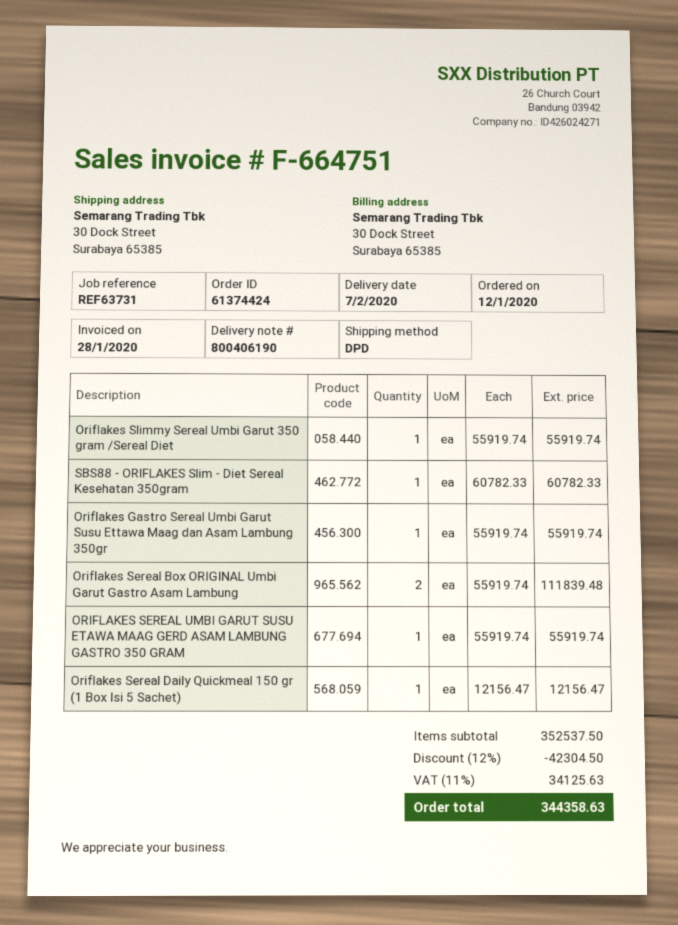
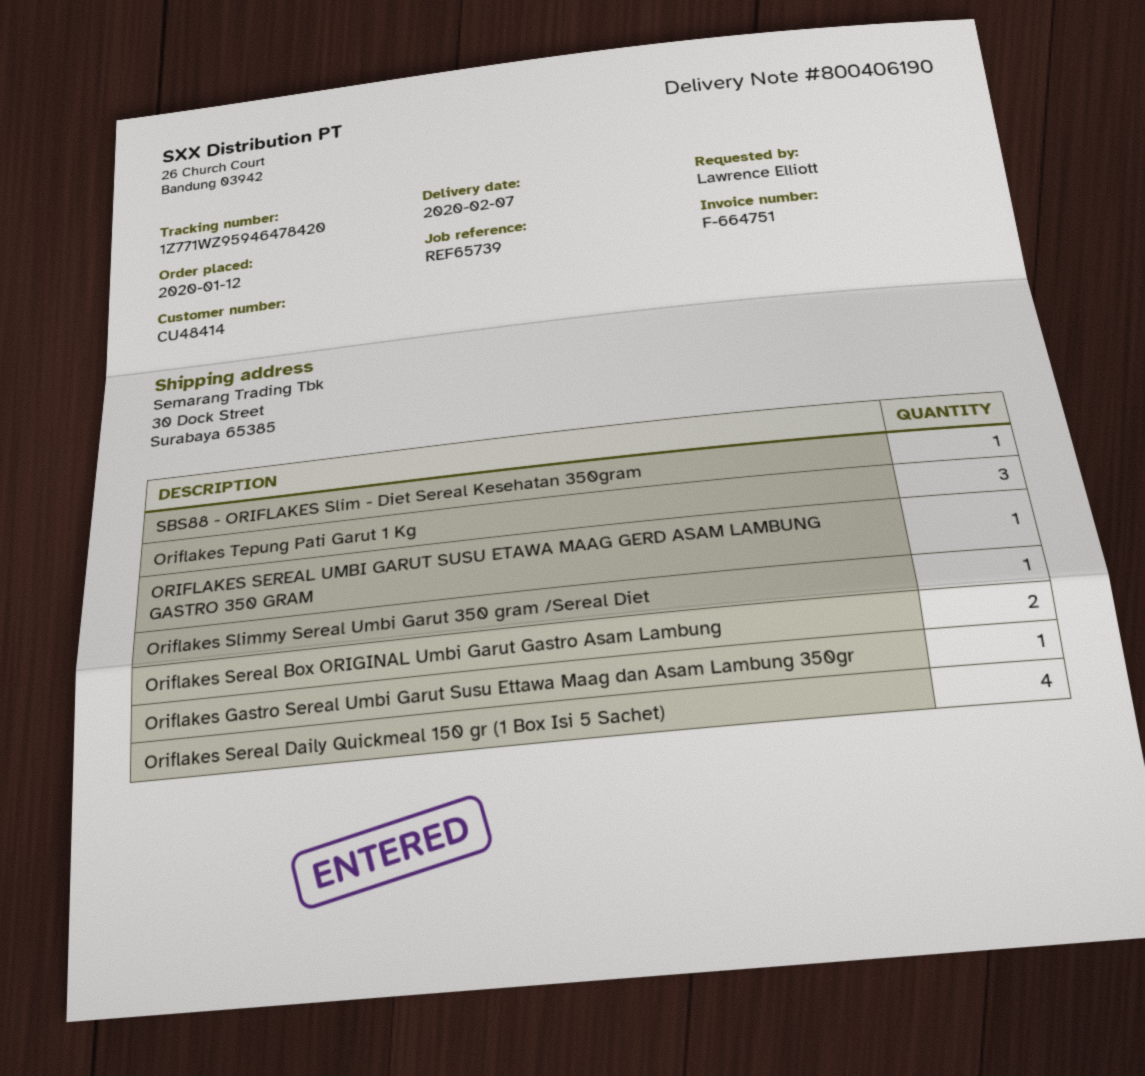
reference: REF63731 -> REF65739
Oriflakes Sereal Daily Quickmeal 150 gr (1 Box Isi 5 Sachet): 1 -> 4
Oriflakes Tepung Pati Garut 1 Kg: none -> 3

